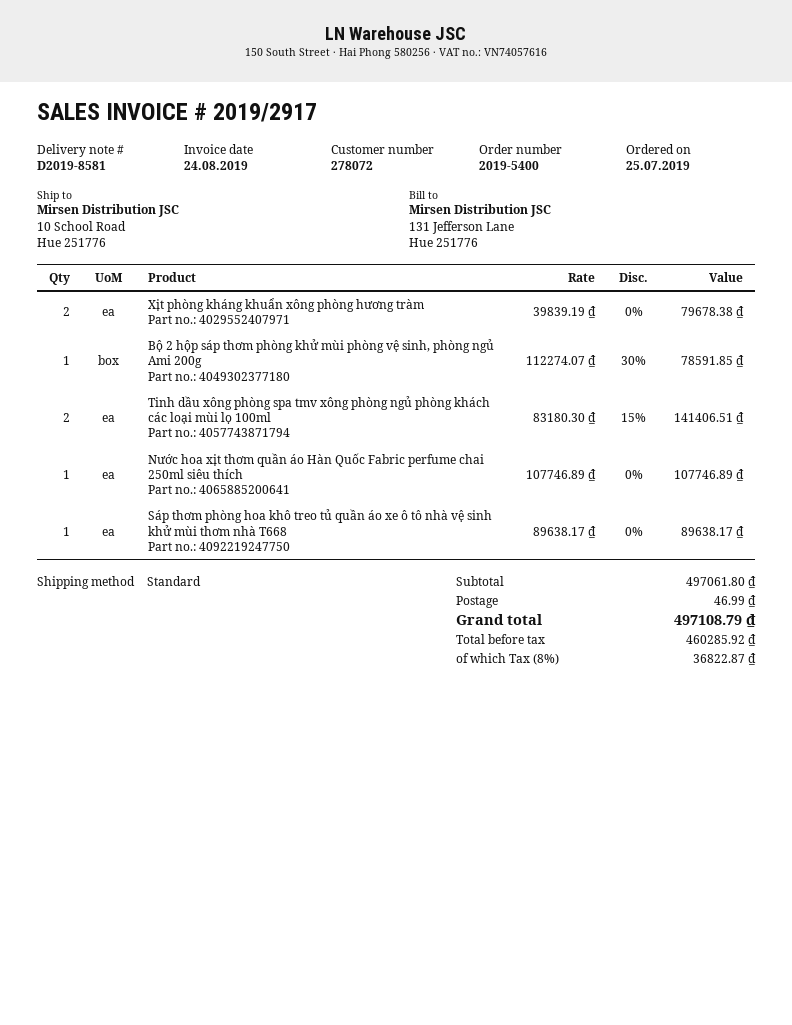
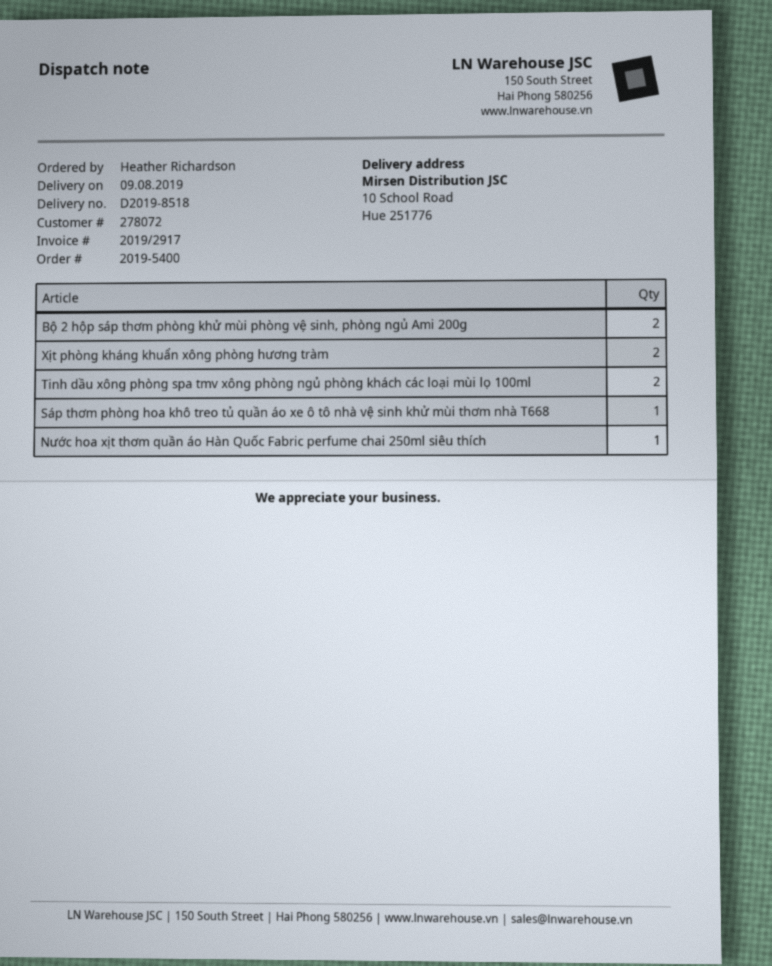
delivery note number: D2019-8581 -> D2019-8518
Bộ 2 hộp sáp thơm phòng khử mùi phòng vệ sinh, phòng ngủ Ami 200g: 1 -> 2

